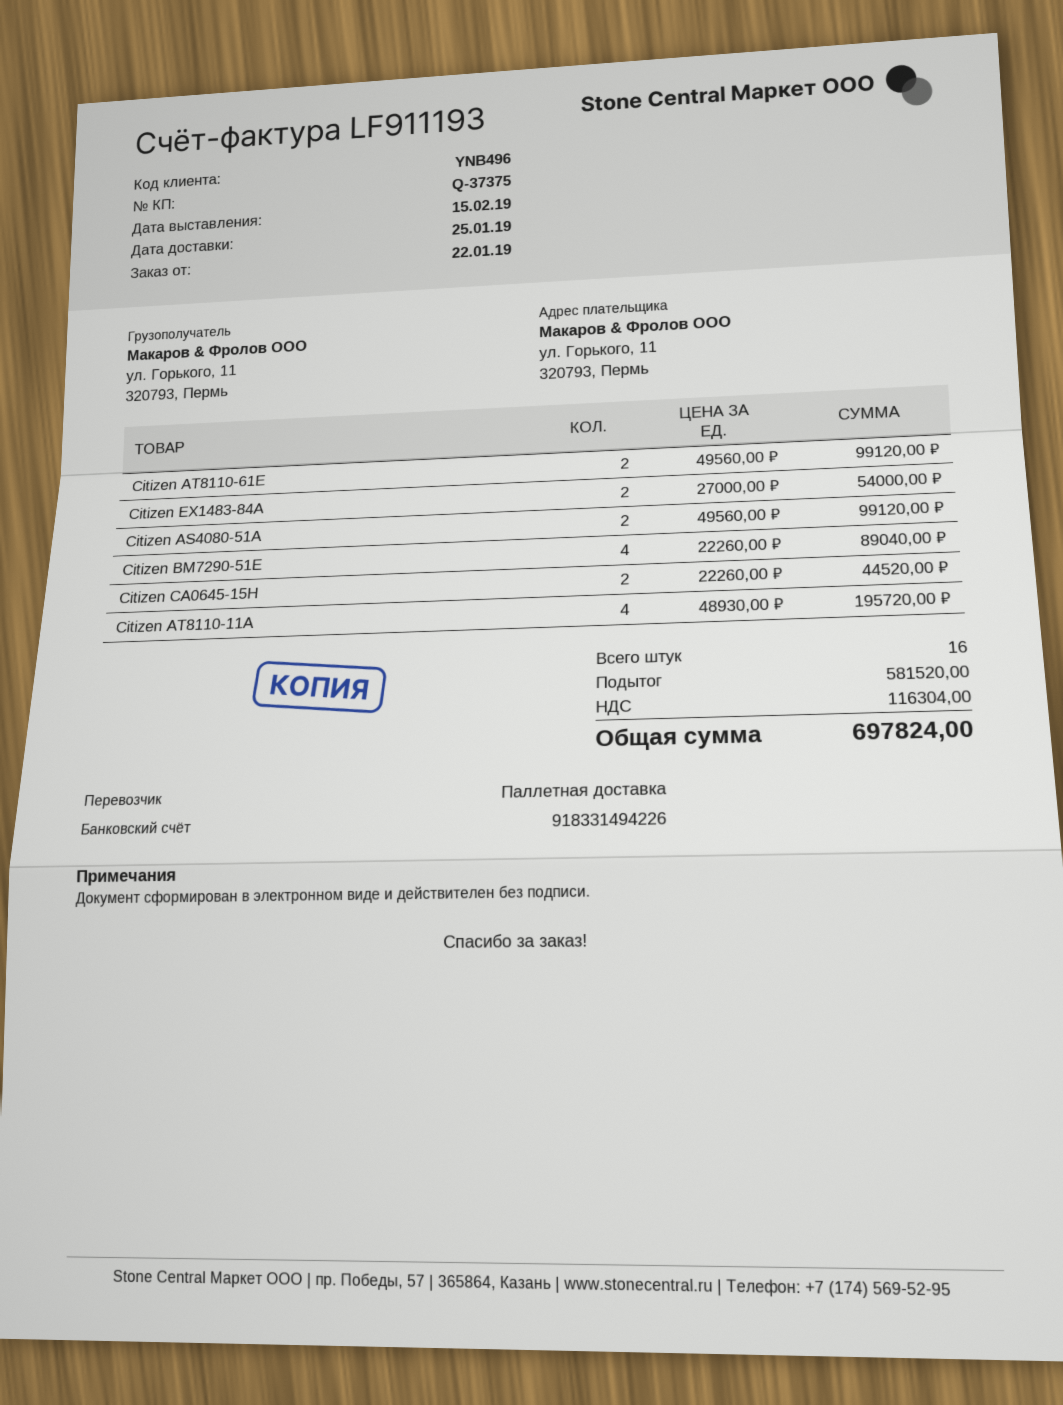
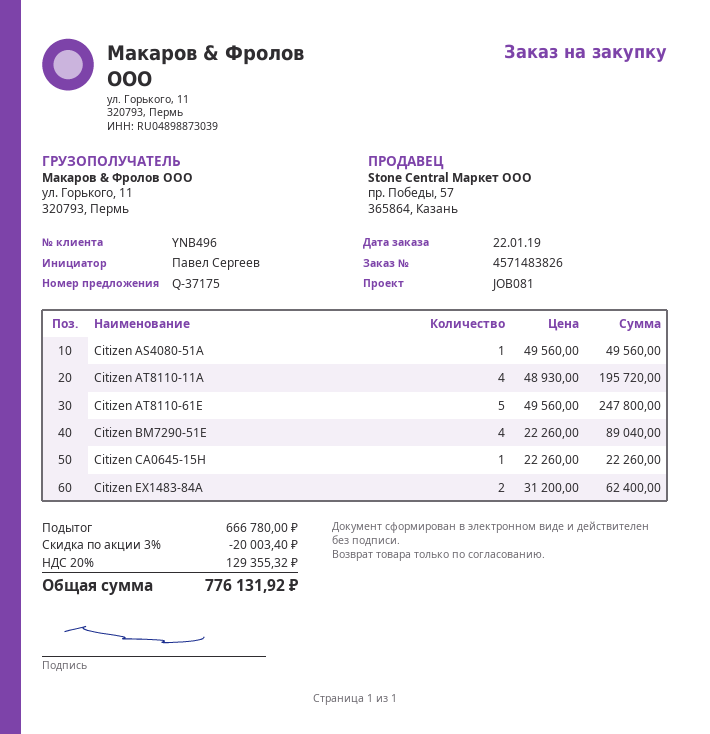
quote number: Q-37375 -> Q-37175
Citizen AT8110-61E: 2 x 49560.00 = 99120.00 -> 5 x 49560.00 = 247800.00
Citizen EX1483-84A: 2 x 27000.00 = 54000.00 -> 2 x 31200.00 = 62400.00
Citizen AS4080-51A: 2 x 49560.00 = 99120.00 -> 1 x 49560.00 = 49560.00
Citizen CA0645-15H: 2 x 22260.00 = 44520.00 -> 1 x 22260.00 = 22260.00
subtotal: 581520.00 -> 666780.00
discount: none -> 3% = 20003.40
tax: 116304.00 -> 129355.32
total: 697824.00 -> 776131.92

